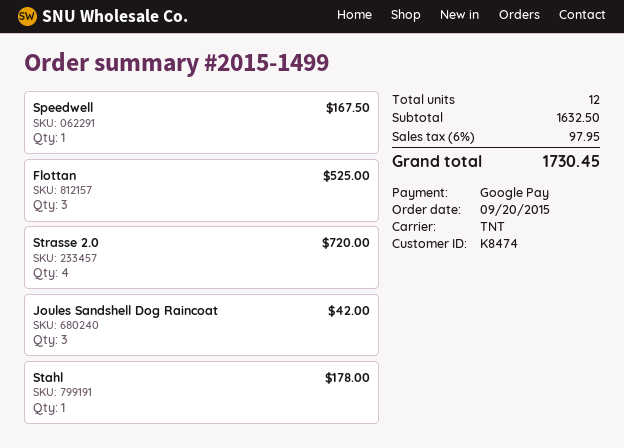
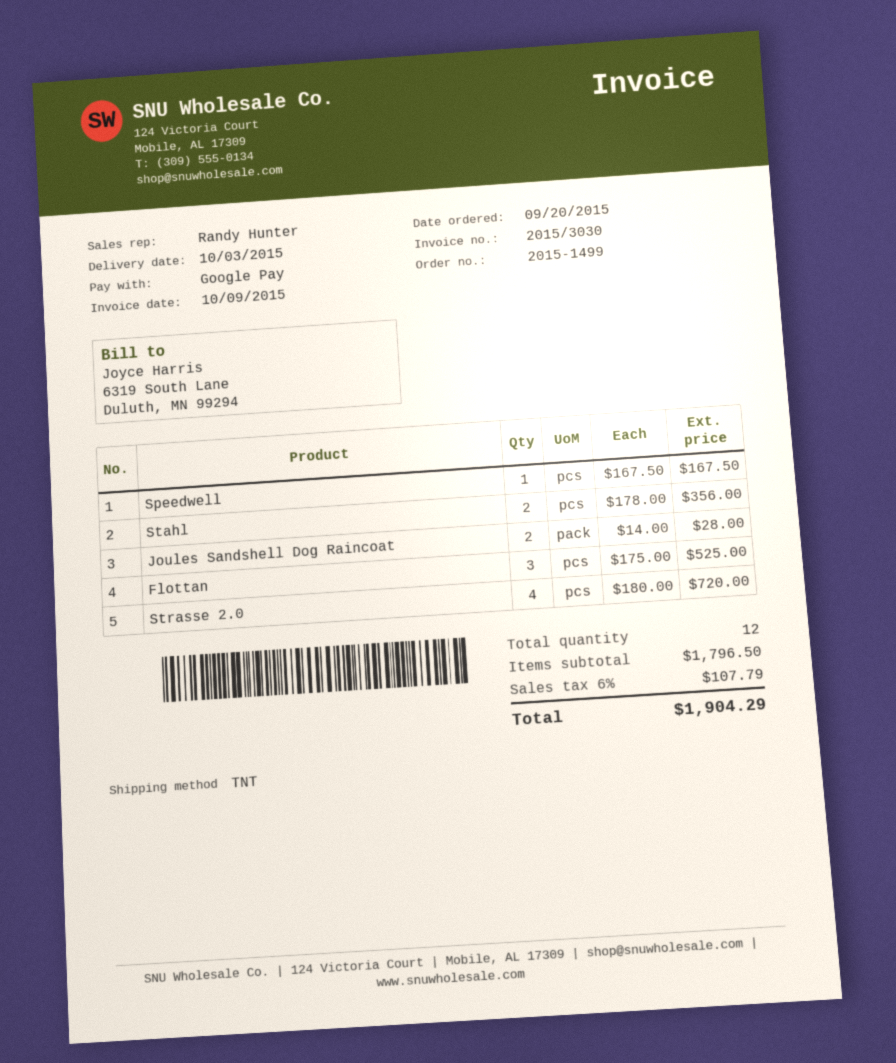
Joules Sandshell Dog Raincoat: 3 for 42.00 -> 2 for 28.00
Stahl: 1 for 178.00 -> 2 for 356.00
subtotal: 1632.50 -> 1796.50
tax: 6% = 97.95 -> 6% = 107.79
total: 1730.45 -> 1904.29

